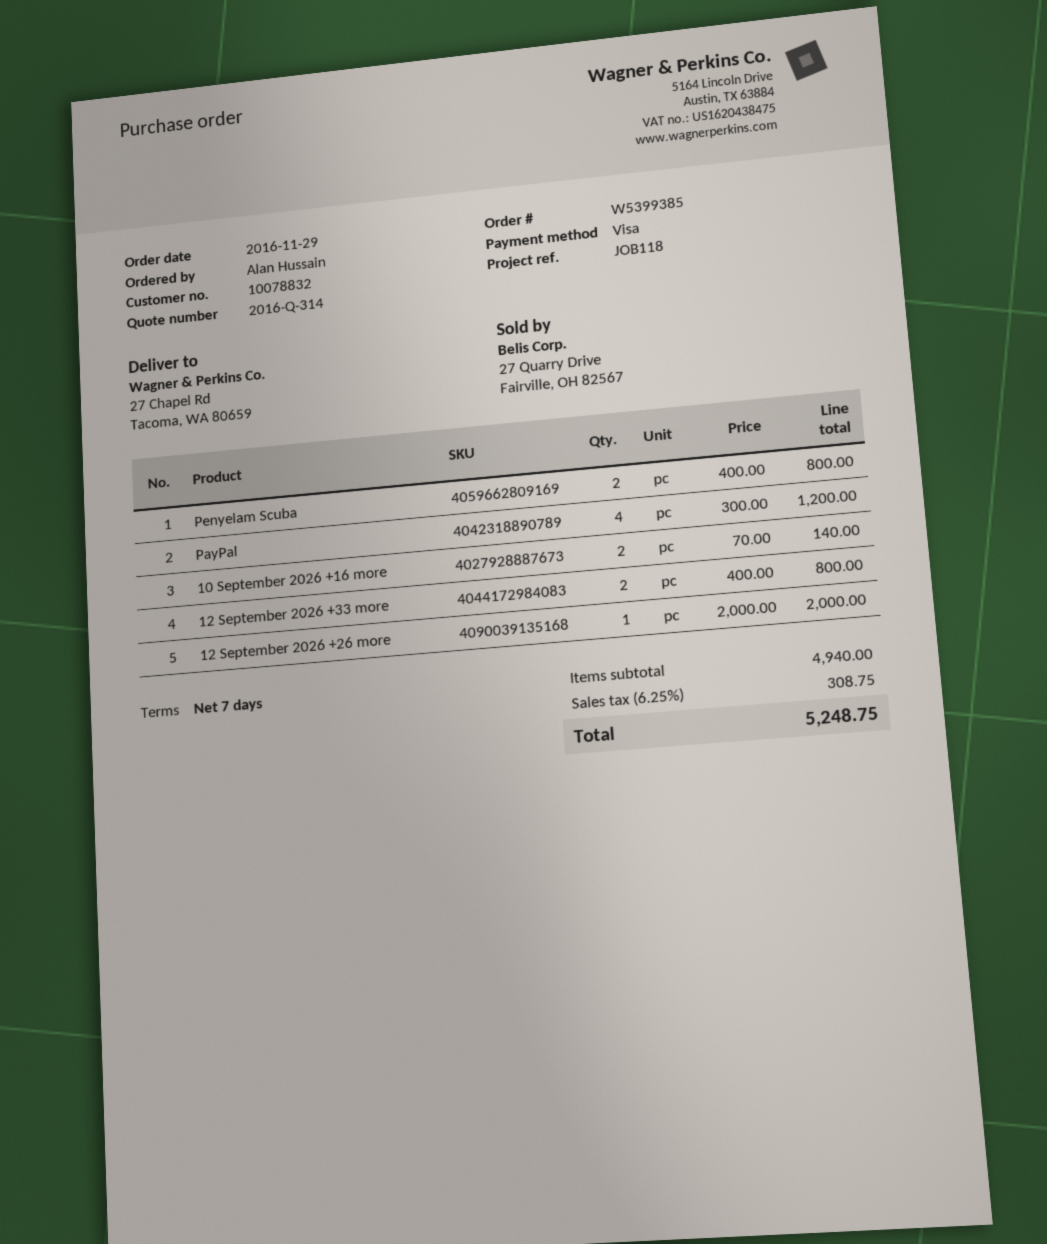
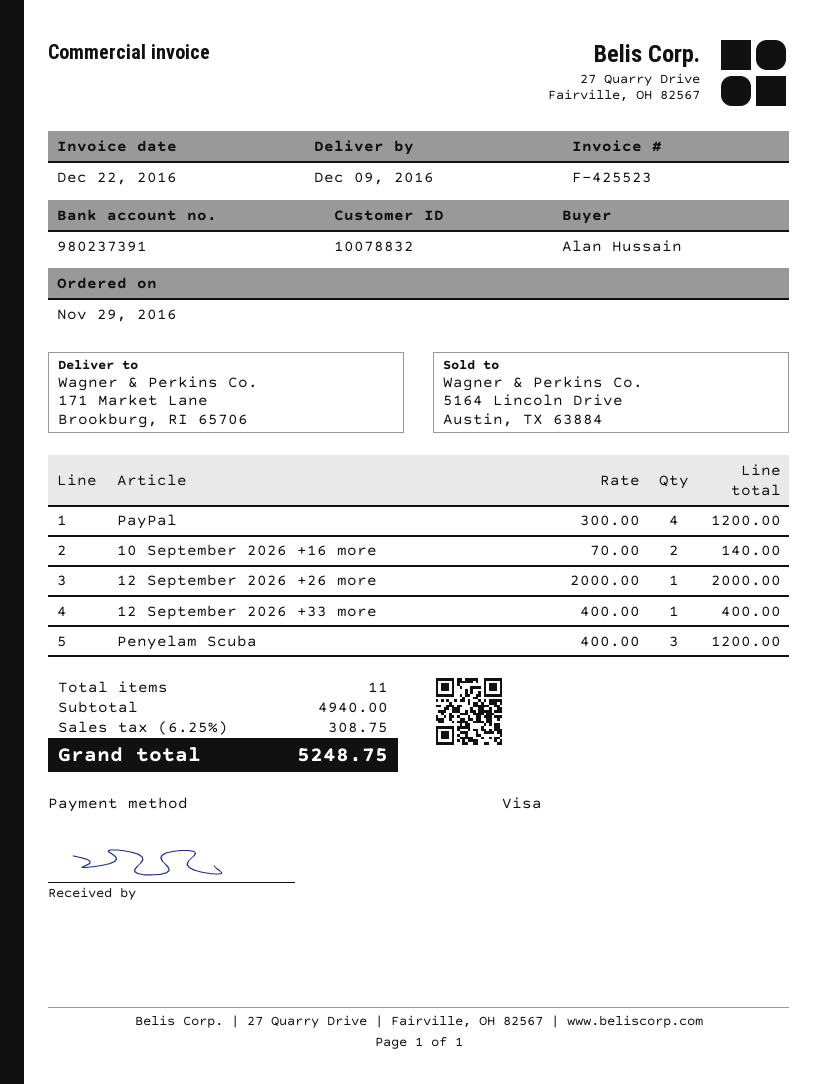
ship to: 27 Chapel Rd, Tacoma, WA 80659 -> 171 Market Lane, Brookburg, RI 65706
Penyelam Scuba: 2 x 400.00 = 800.00 -> 3 x 400.00 = 1200.00
12 September 2026 +33 more: 2 x 400.00 = 800.00 -> 1 x 400.00 = 400.00

